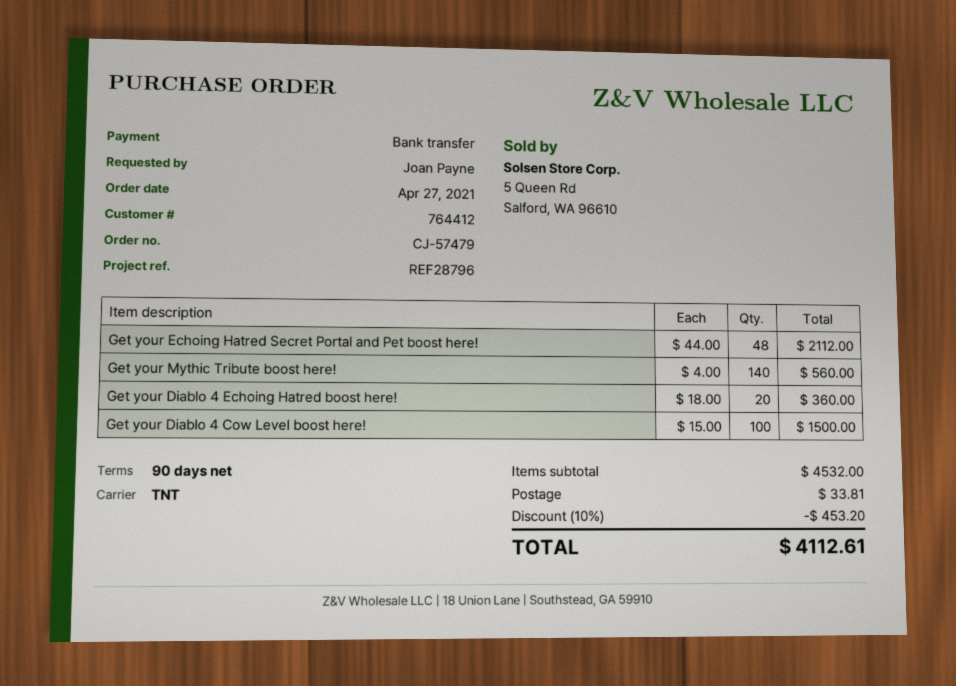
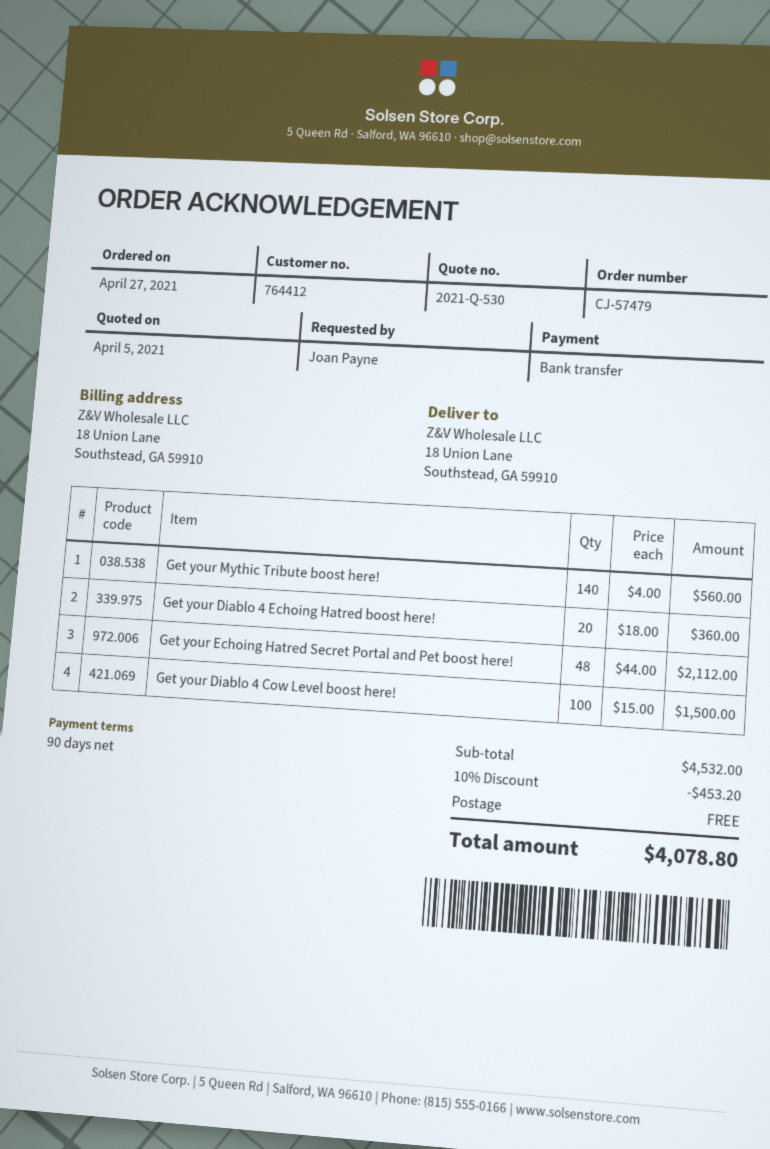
shipping: 33.81 -> 0.00
total: 4112.61 -> 4078.80

